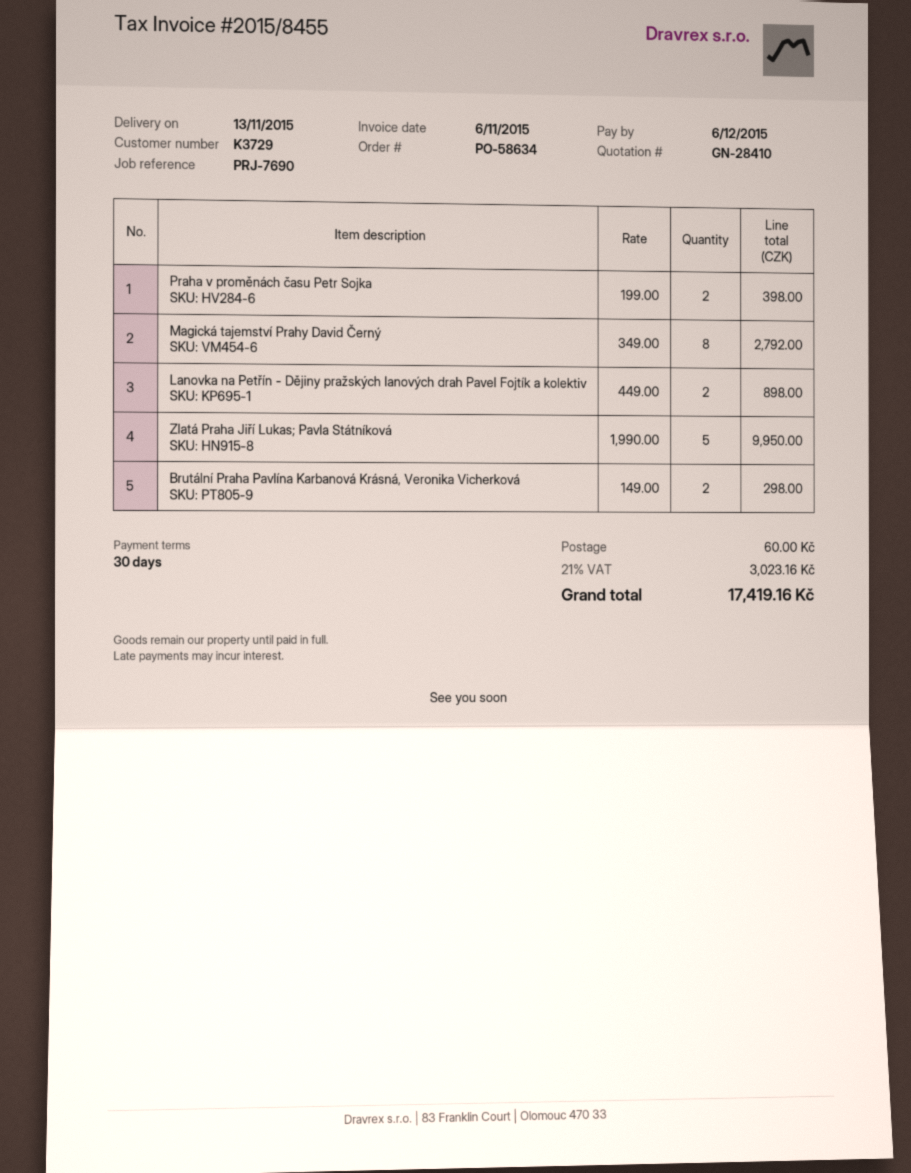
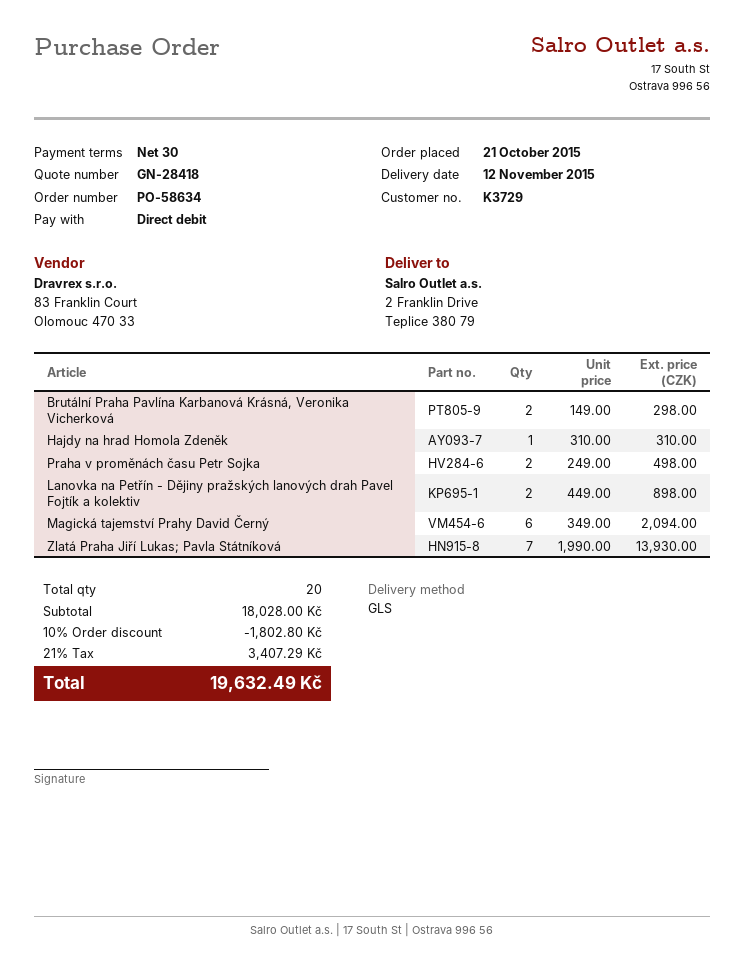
quote number: GN-28410 -> GN-28418
delivery date: 2015-11-13 -> 2015-11-12
Praha v proměnách času Petr Sojka: 2 x 199.00 = 398.00 -> 2 x 249.00 = 498.00
Magická tajemství Prahy David Černý: 8 x 349.00 = 2792.00 -> 6 x 349.00 = 2094.00
Zlatá Praha Jiří Lukas; Pavla Státníková: 5 x 1990.00 = 9950.00 -> 7 x 1990.00 = 13930.00
Hajdy na hrad Homola Zdeněk: none -> 1 x 310.00 = 310.00
discount: none -> 10% = 1802.80
shipping: 60.00 -> none
tax: 21% = 3023.16 -> 21% = 3407.29
total: 17419.16 -> 19632.49

